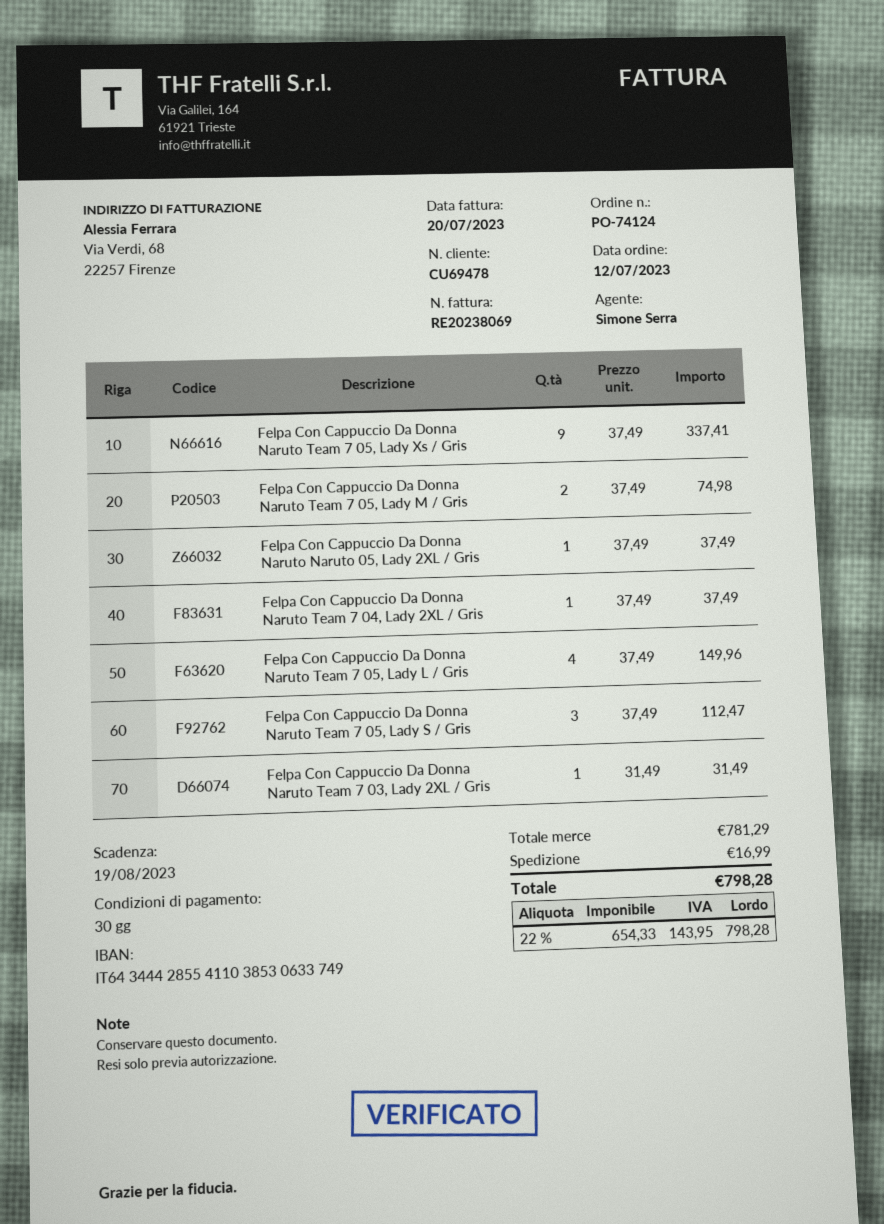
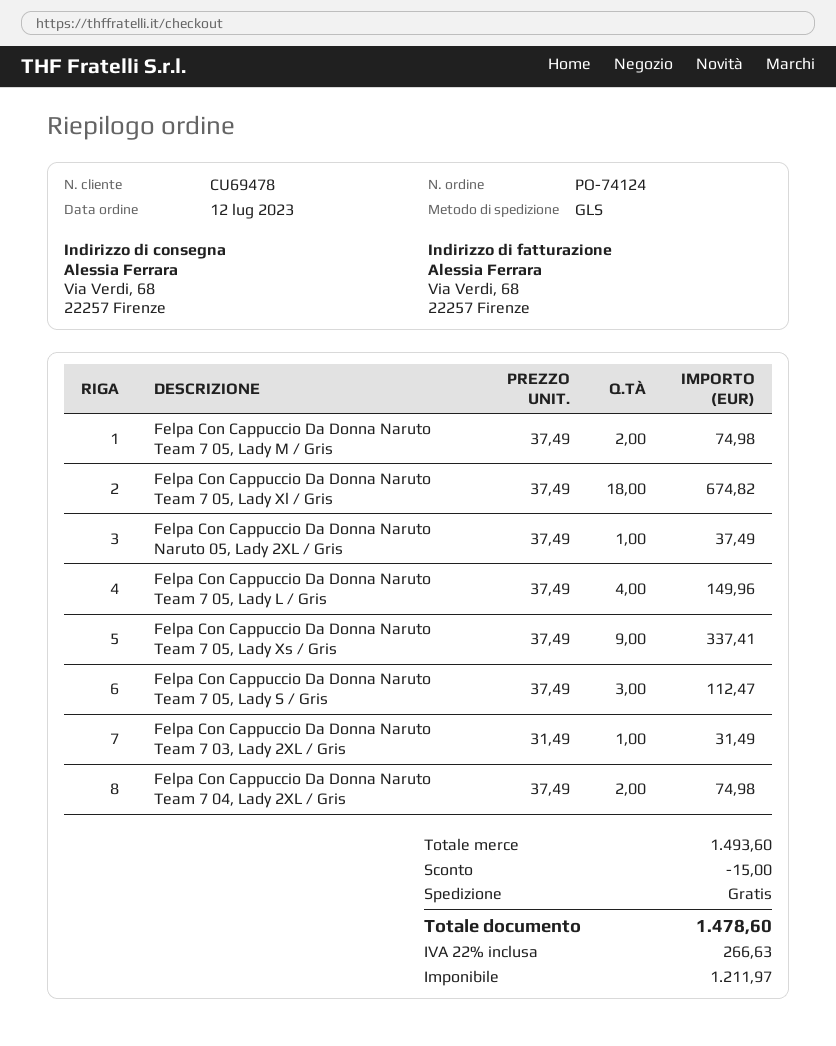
Felpa Con Cappuccio Da Donna Naruto Team 7 04, Lady 2XL / Gris: 1 x 37.49 = 37.49 -> 2 x 37.49 = 74.98
Felpa Con Cappuccio Da Donna Naruto Team 7 05, Lady Xl / Gris: none -> 18 x 37.49 = 674.82
subtotal: 781.29 -> 1493.60
discount: none -> 15.00
shipping: 16.99 -> 0.00
net: 654.33 -> 1211.97
tax: 22% = 143.95 -> 22% = 266.63
total: 798.28 -> 1478.60

